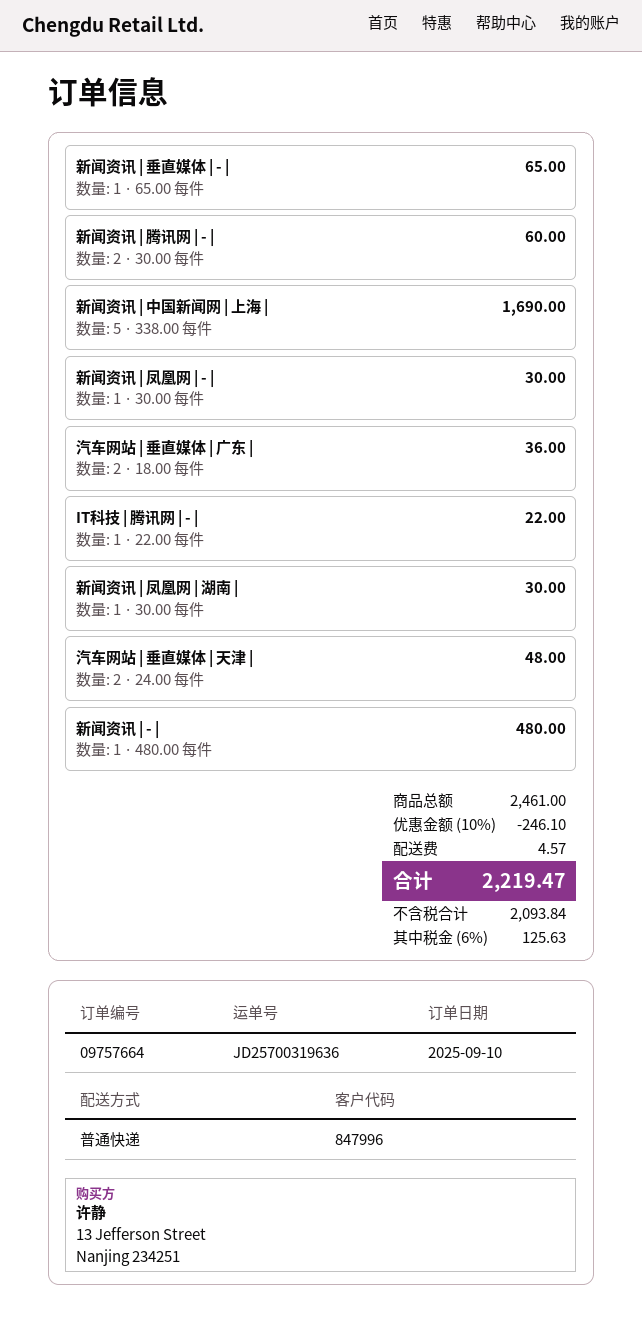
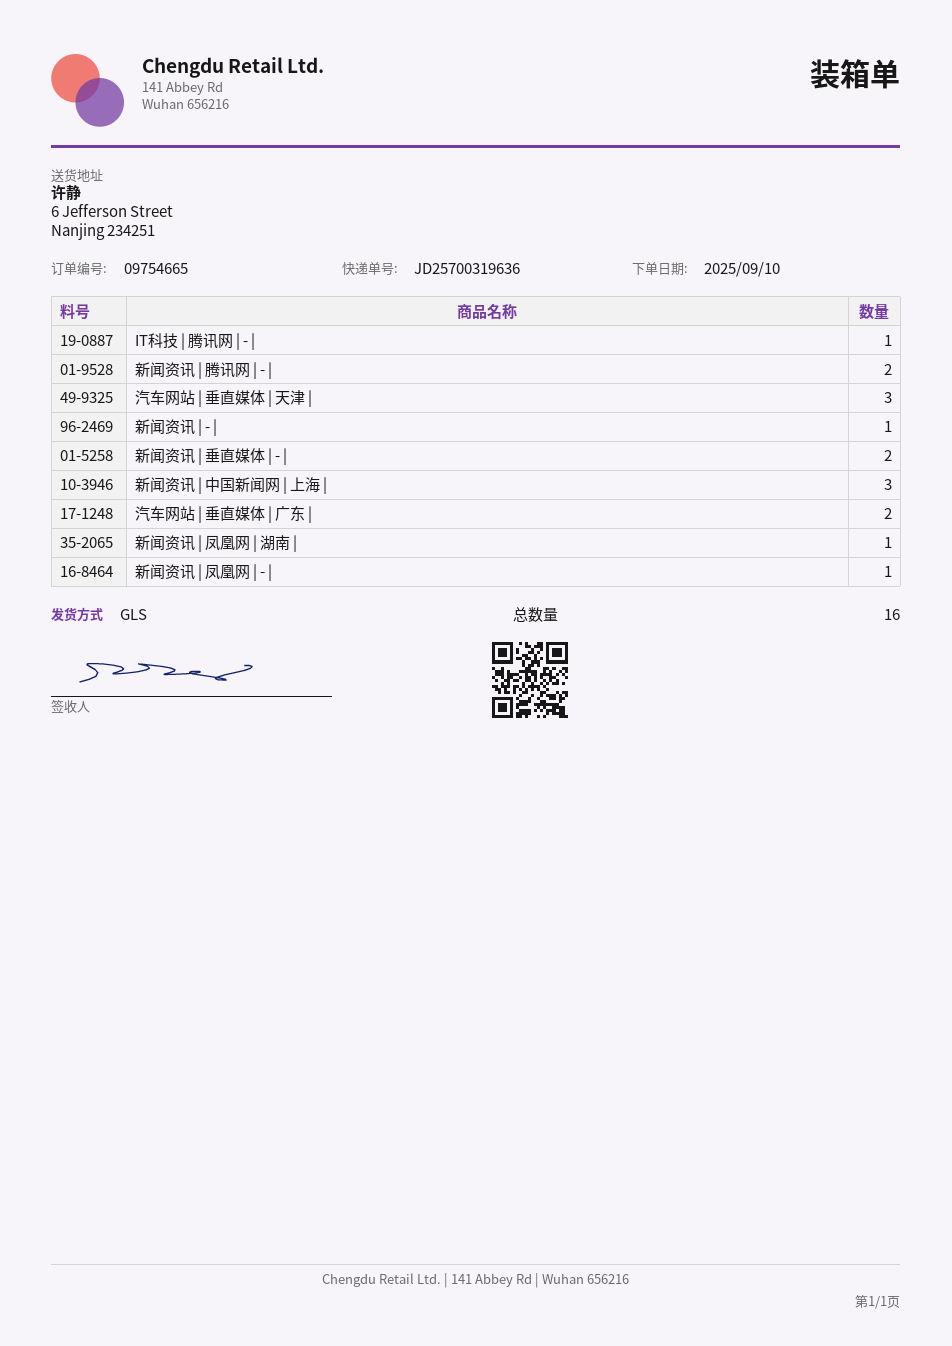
order number: 09757664 -> 09754665
shipping method: standard -> GLS
新闻资讯 | 垂直媒体 | - |: 1 -> 2
新闻资讯 | 中国新闻网 | 上海 |: 5 -> 3
汽车网站 | 垂直媒体 | 天津 |: 2 -> 3

